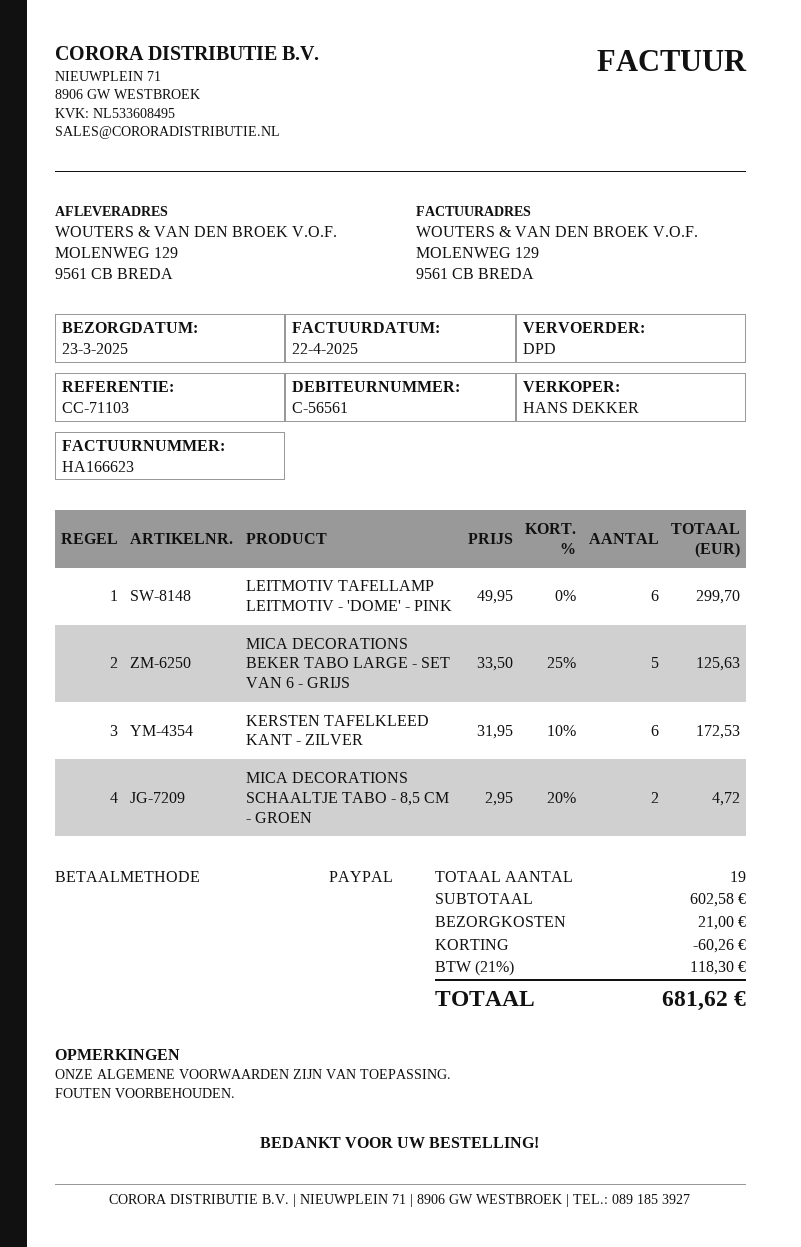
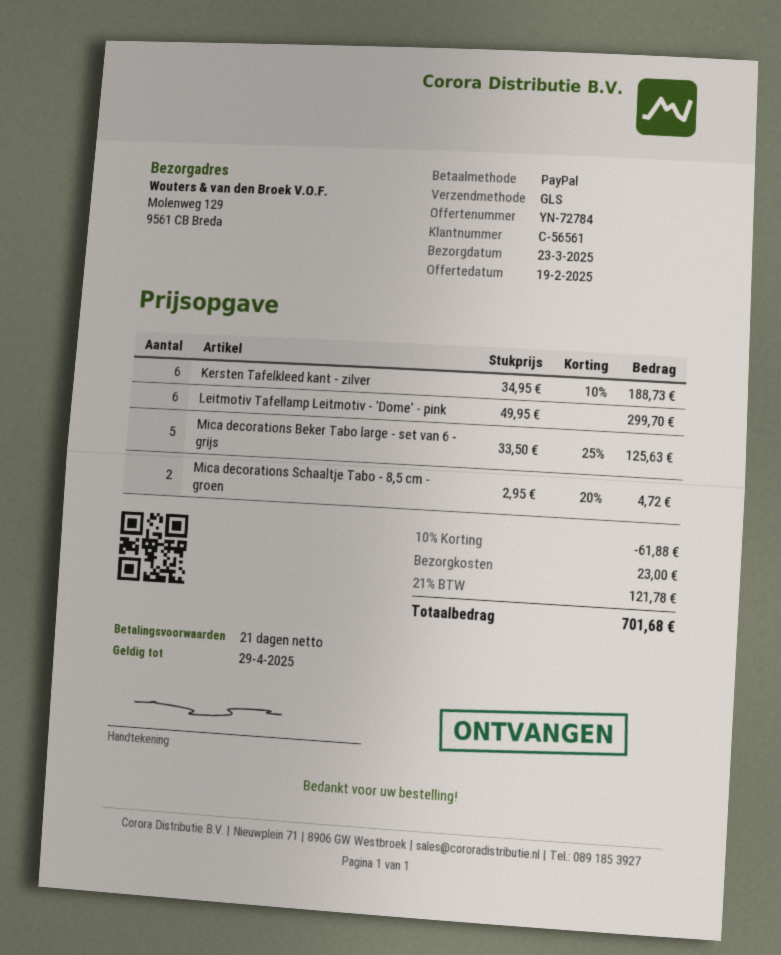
shipping method: DPD -> GLS
KERSTEN TAFELKLEED KANT - ZILVER: 6 x 31.95 - 10% = 172.53 -> 6 x 34.95 - 10% = 188.73
discount: 60.26 -> 61.88
shipping: 21.00 -> 23.00
tax: 21% = 118.30 -> 21% = 121.78
total: 681.62 -> 701.68

